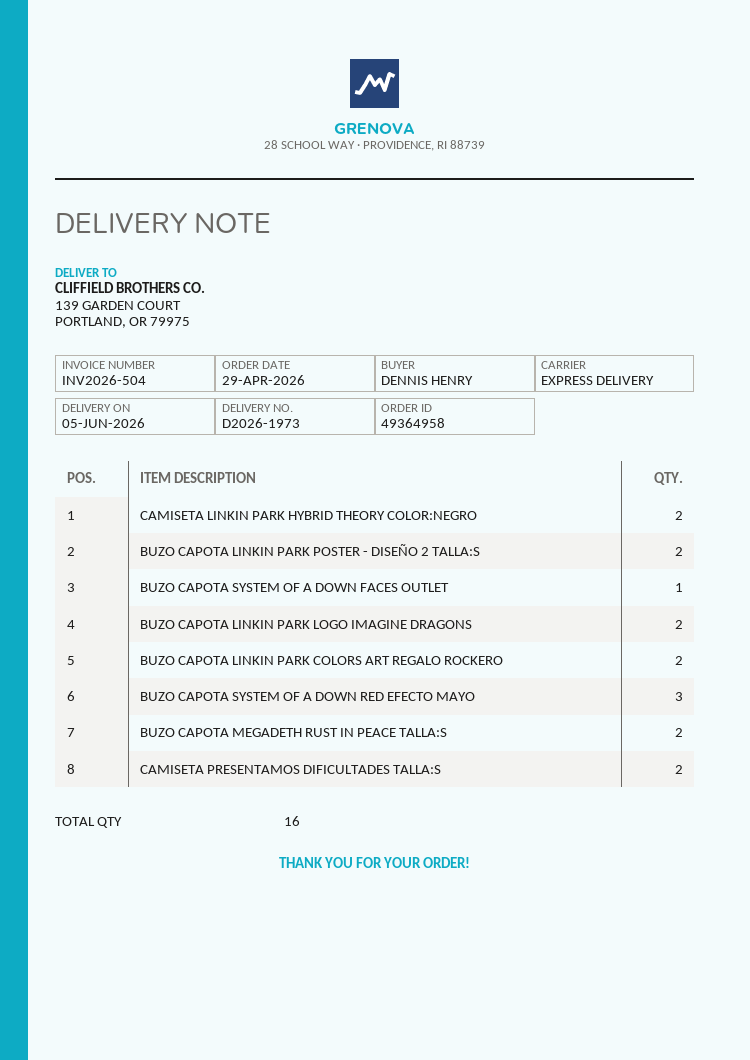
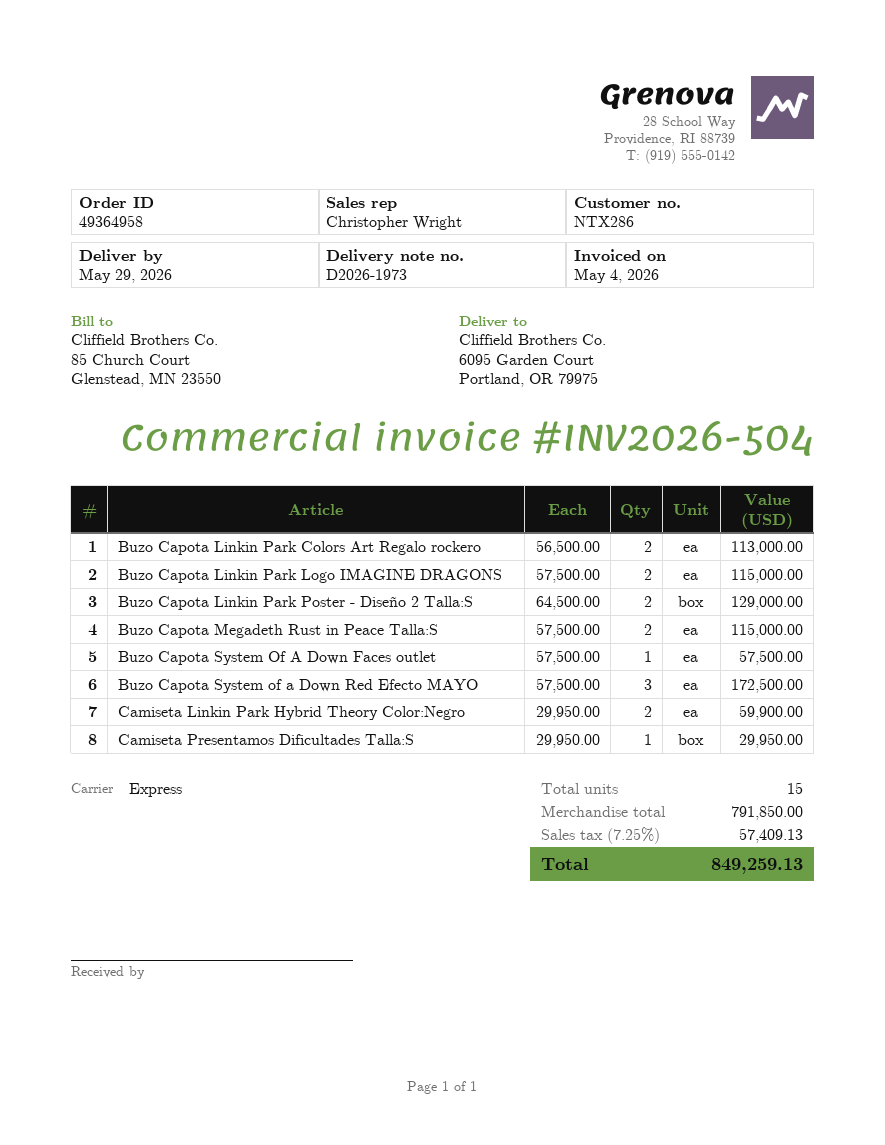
delivery date: 2026-06-05 -> 2026-05-29
ship to: 139 GARDEN COURT, PORTLAND, OR 79975 -> 6095 Garden Court, Portland, OR 79975
CAMISETA PRESENTAMOS DIFICULTADES TALLA:S: 2 -> 1
total quantity: 16 -> 15

